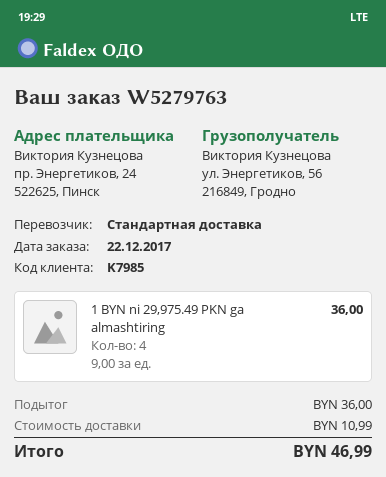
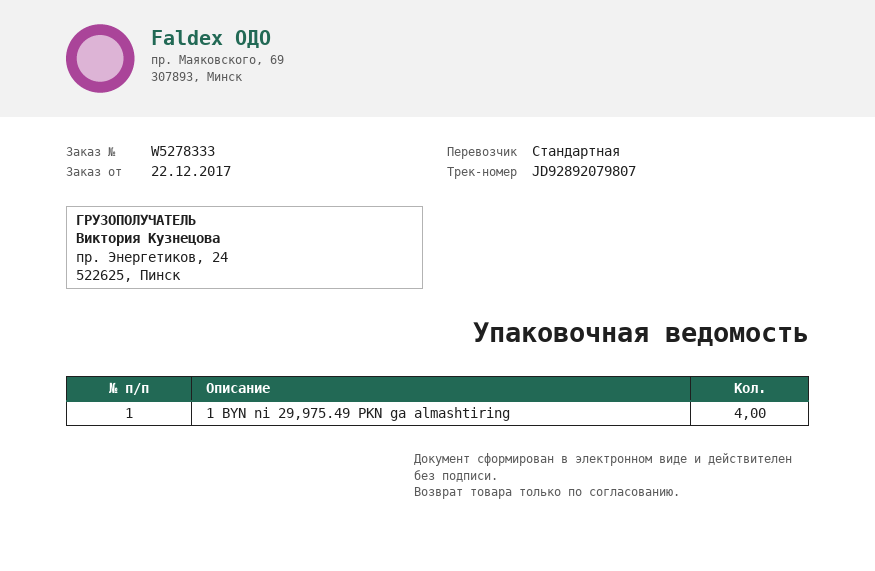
order number: W5279763 -> W5278333
ship to: ул. Энергетиков, 56, 216849, Гродно -> пр. Энергетиков, 24, 522625, Пинск

